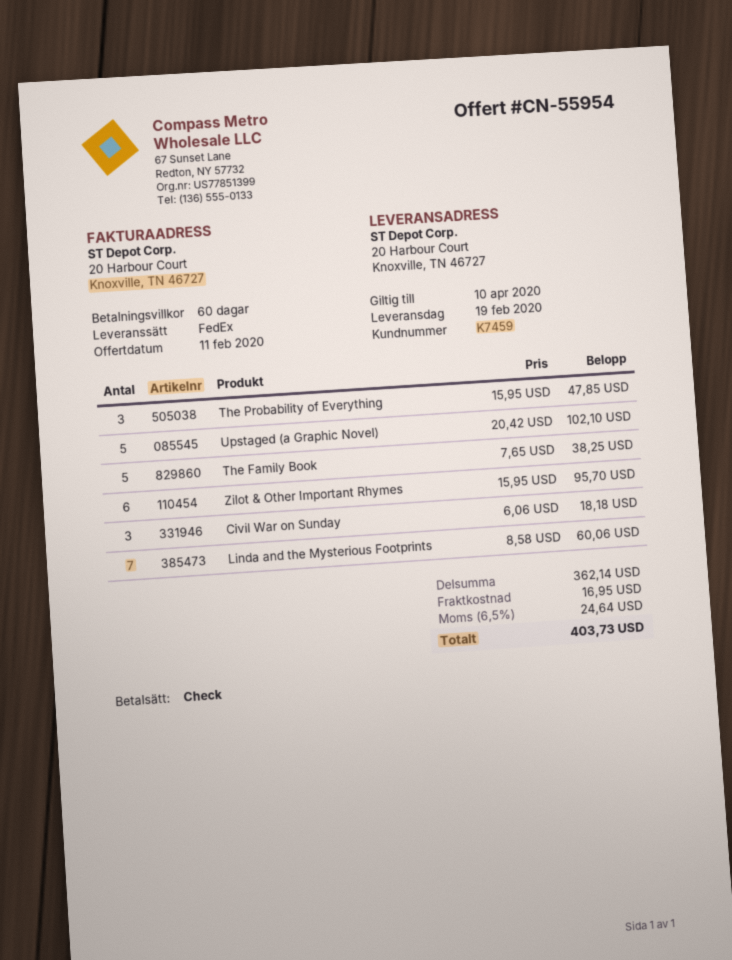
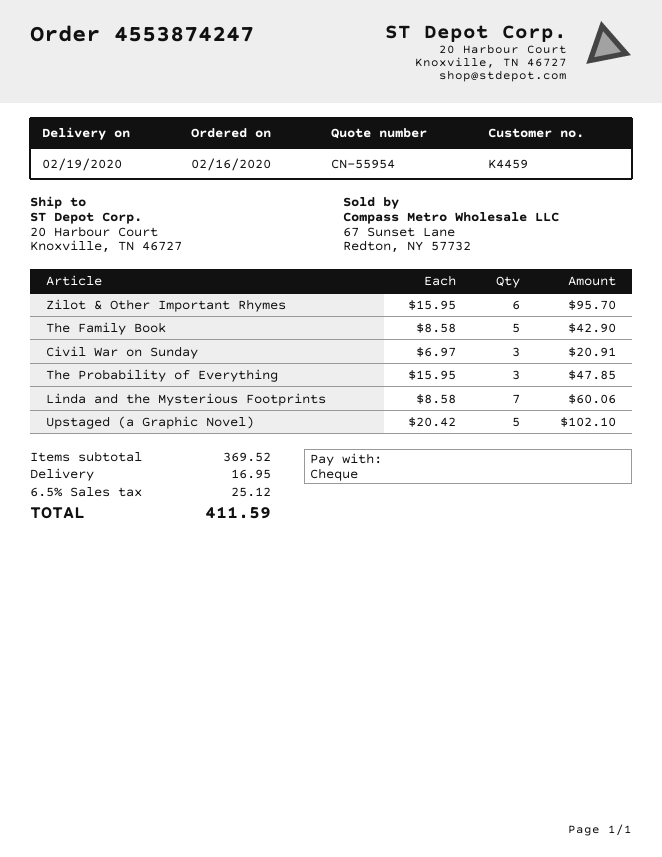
customer number: K7459 -> K4459
The Family Book: 5 x 7.65 = 38.25 -> 5 x 8.58 = 42.90
Civil War on Sunday: 3 x 6.06 = 18.18 -> 3 x 6.97 = 20.91
subtotal: 362.14 -> 369.52
tax: 6.5% = 24.64 -> 6.5% = 25.12
total: 403.73 -> 411.59

